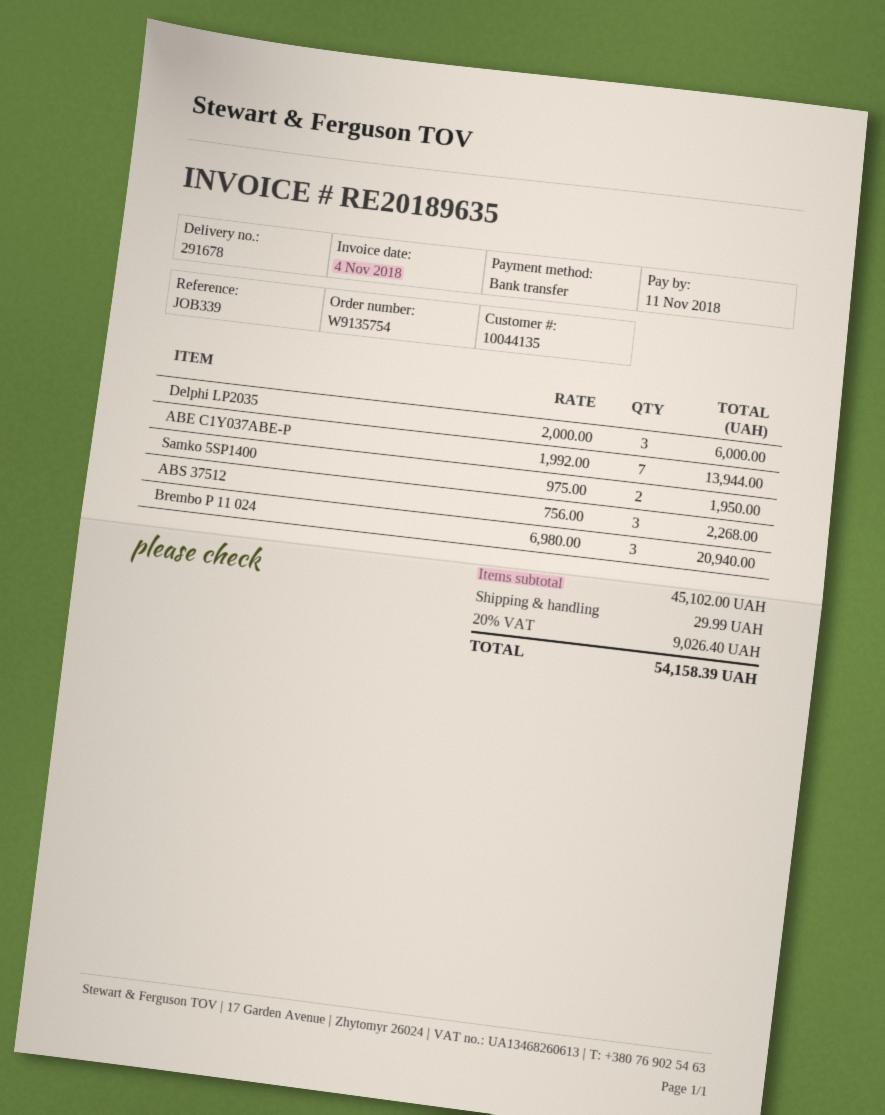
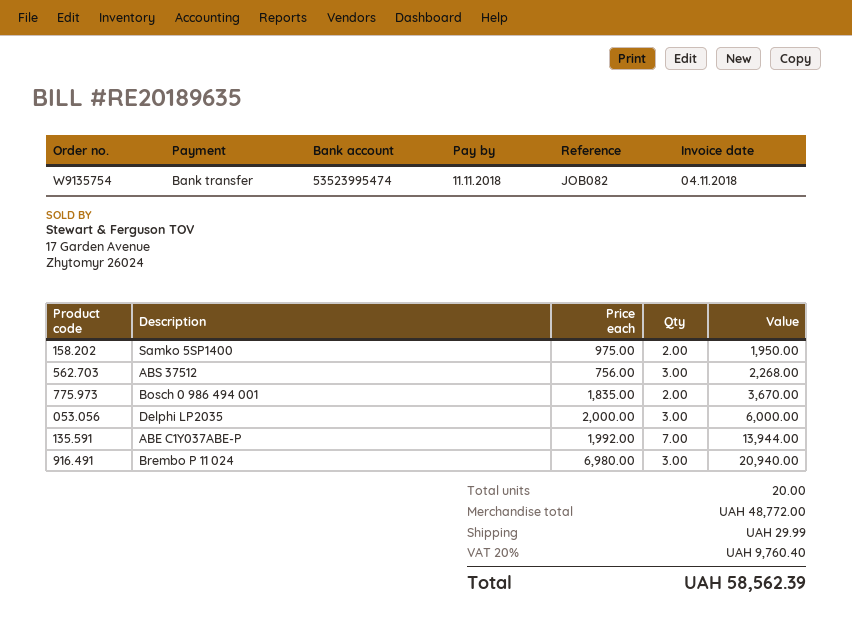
reference: JOB339 -> JOB082
Bosch 0 986 494 001: none -> 2 x 1835.00 = 3670.00
subtotal: 45102.00 -> 48772.00
tax: 20% = 9026.40 -> 20% = 9760.40
total: 54158.39 -> 58562.39

